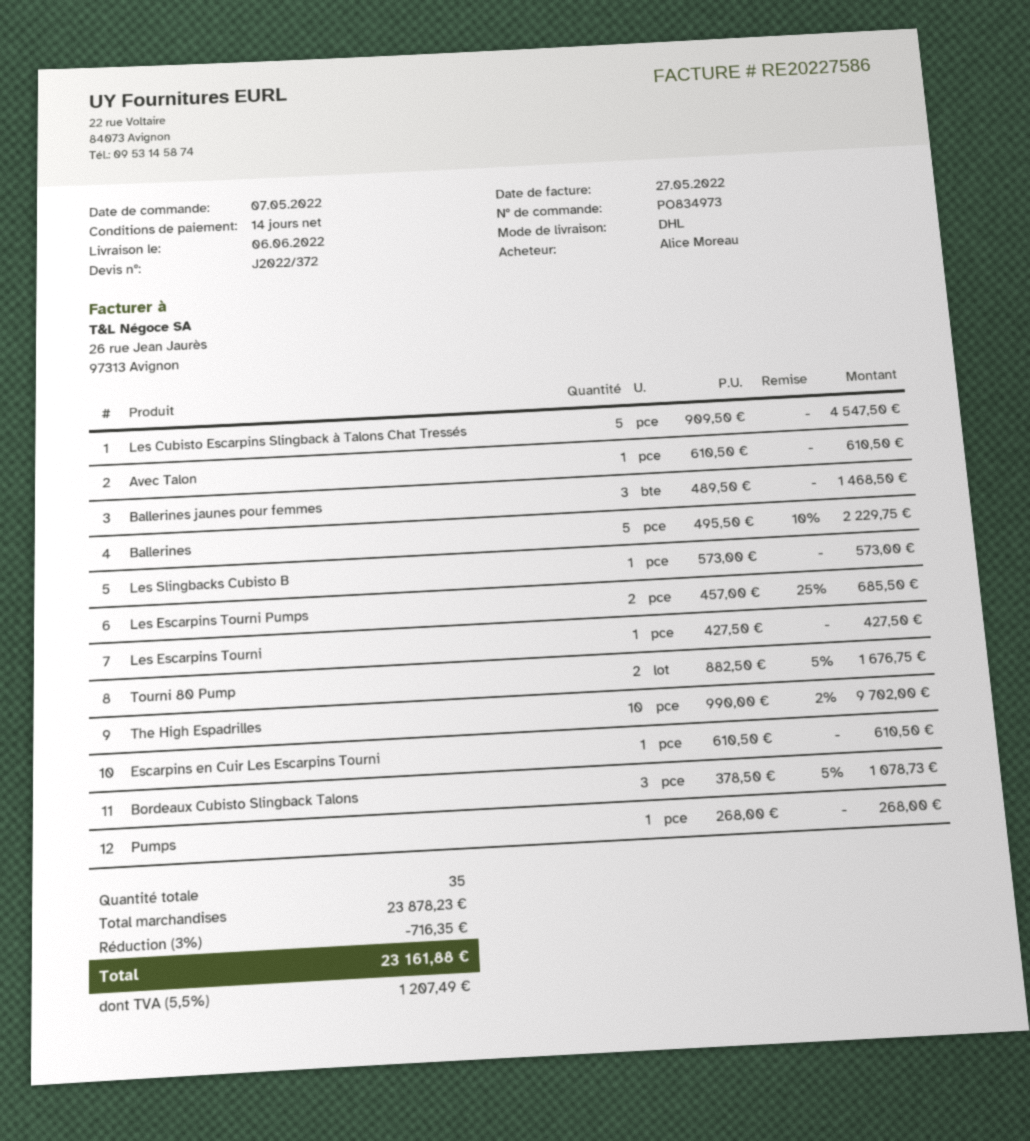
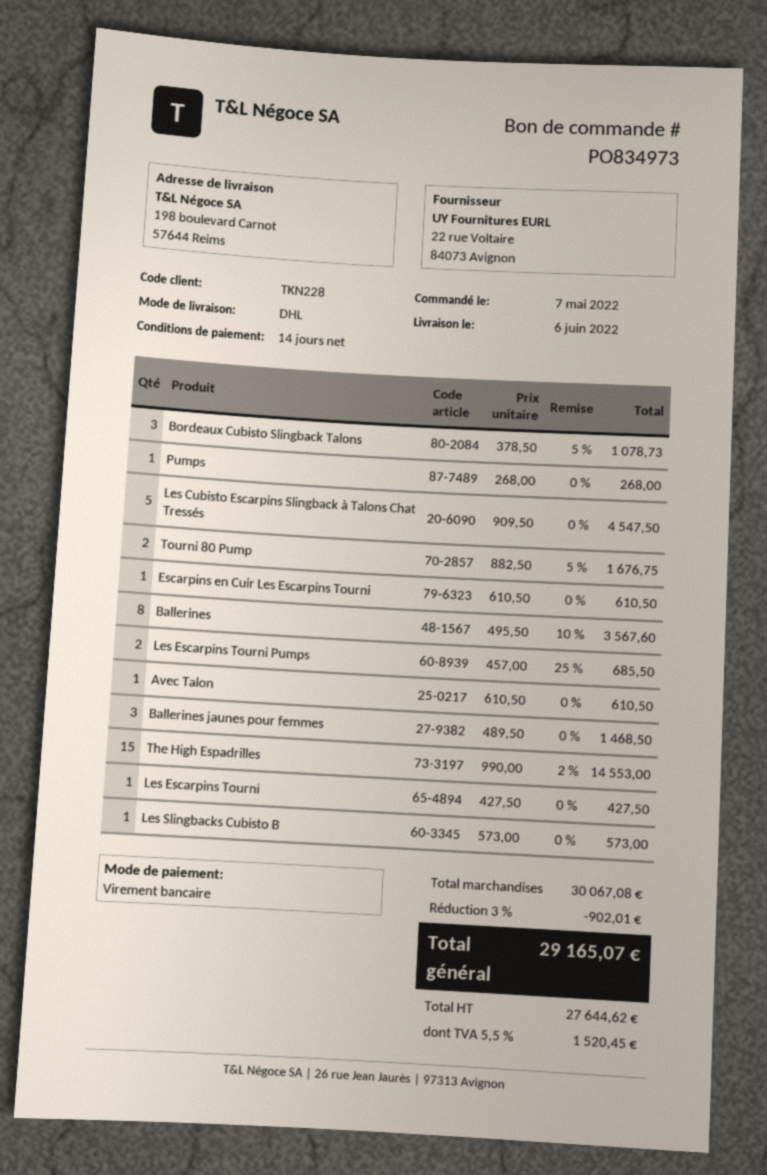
Ballerines: 5 x 495.50 - 10% = 2229.75 -> 8 x 495.50 - 10% = 3567.60
The High Espadrilles: 10 x 990.00 - 2% = 9702.00 -> 15 x 990.00 - 2% = 14553.00
subtotal: 23878.23 -> 30067.08
discount: 3% = 716.35 -> 3% = 902.01
tax: 5.5% = 1207.49 -> 5.5% = 1520.45
total: 23161.88 -> 29165.07

